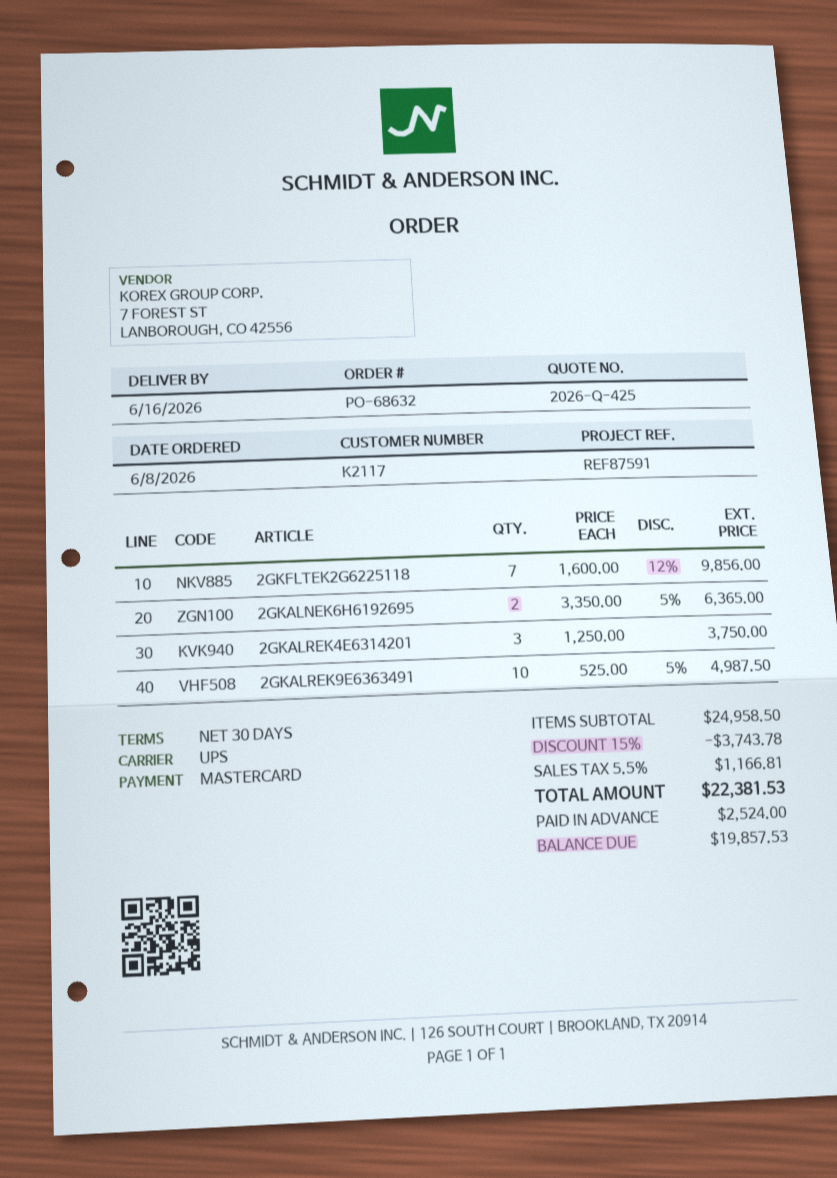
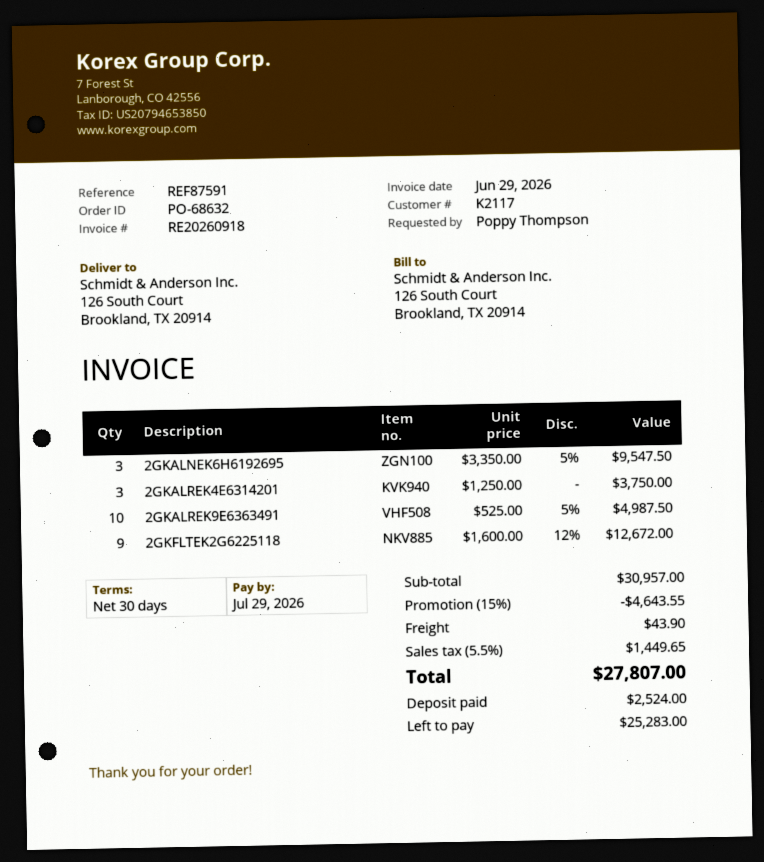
2GKFLTEK2G6225118: 7 x 1600.00 - 12% = 9856.00 -> 9 x 1600.00 - 12% = 12672.00
2GKALNEK6H6192695: 2 x 3350.00 - 5% = 6365.00 -> 3 x 3350.00 - 5% = 9547.50
subtotal: 24958.50 -> 30957.00
discount: 15% = 3743.78 -> 15% = 4643.55
shipping: none -> 43.90
tax: 5.5% = 1166.81 -> 5.5% = 1449.65
total: 22381.53 -> 27807.00
balance: 19857.53 -> 25283.00

